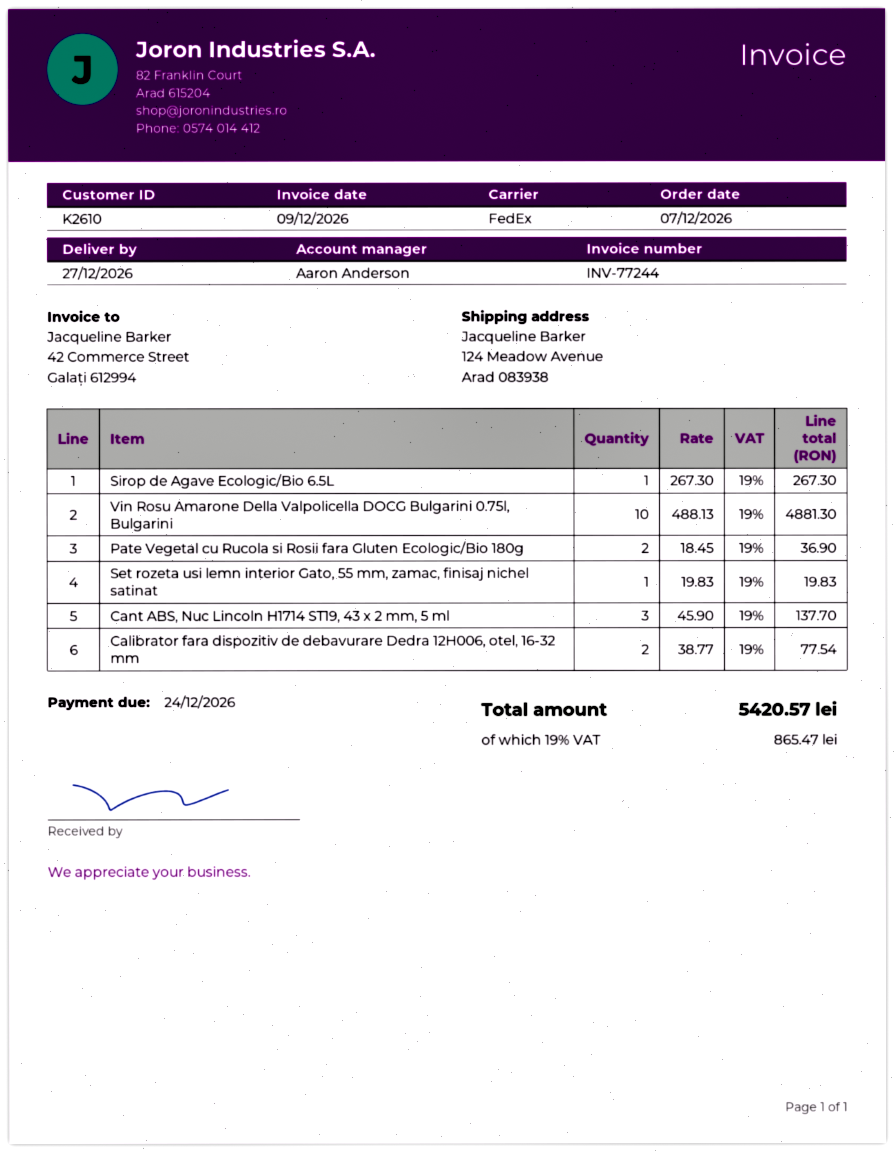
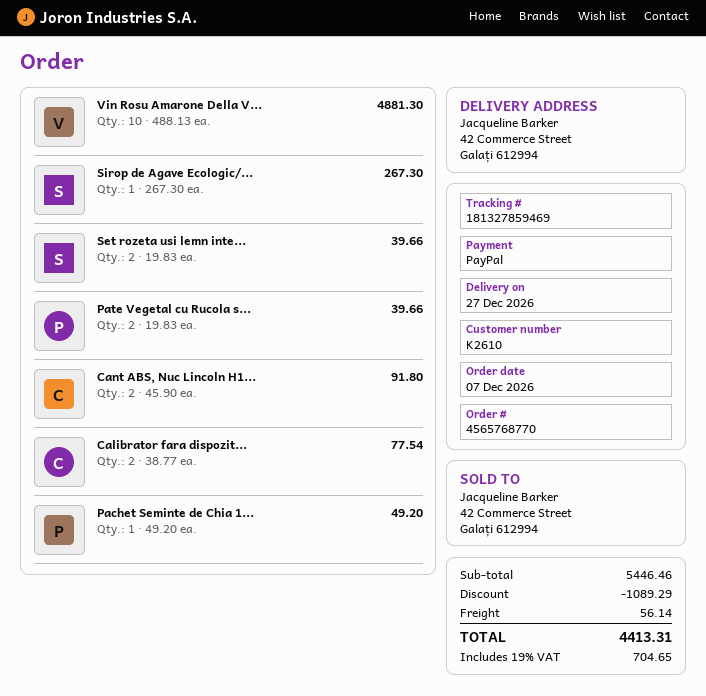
ship to: 124 Meadow Avenue, Arad 083938 -> 42 Commerce Street, Galați 612994
Pate Vegetal cu Rucola si Rosii fara Gluten Ecologic/Bio 180g: 2 x 18.45 = 36.90 -> 2 x 19.83 = 39.66
Set rozeta usi lemn interior Gato, 55 mm, zamac, finisaj nichel satinat: 1 x 19.83 = 19.83 -> 2 x 19.83 = 39.66
Cant ABS, Nuc Lincoln H1714 ST19, 43 x 2 mm, 5 ml: 3 x 45.90 = 137.70 -> 2 x 45.90 = 91.80
Pachet Seminte de Chia 1...: none -> 1 x 49.20 = 49.20
discount: none -> 1089.29
shipping: none -> 56.14
tax: 19% = 865.47 -> 19% = 704.65
total: 5420.57 -> 4413.31

